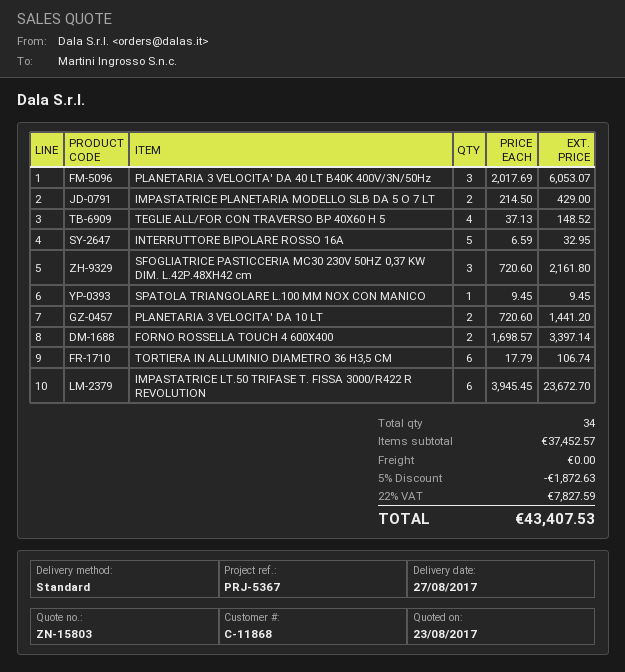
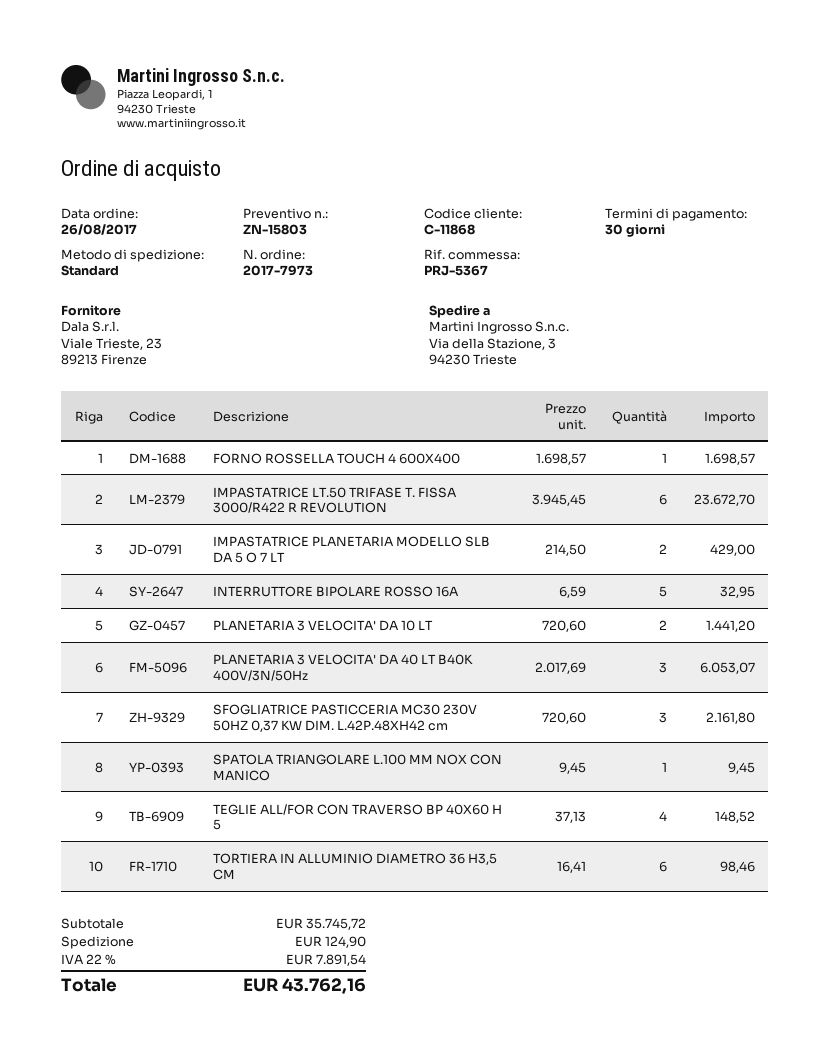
FORNO ROSSELLA TOUCH 4 600X400: 2 x 1698.57 = 3397.14 -> 1 x 1698.57 = 1698.57
TORTIERA IN ALLUMINIO DIAMETRO 36 H3,5 CM: 6 x 17.79 = 106.74 -> 6 x 16.41 = 98.46
subtotal: 37452.57 -> 35745.72
discount: 5% = 1872.63 -> none
shipping: 0.00 -> 124.90
tax: 22% = 7827.59 -> 22% = 7891.54
total: 43407.53 -> 43762.16

